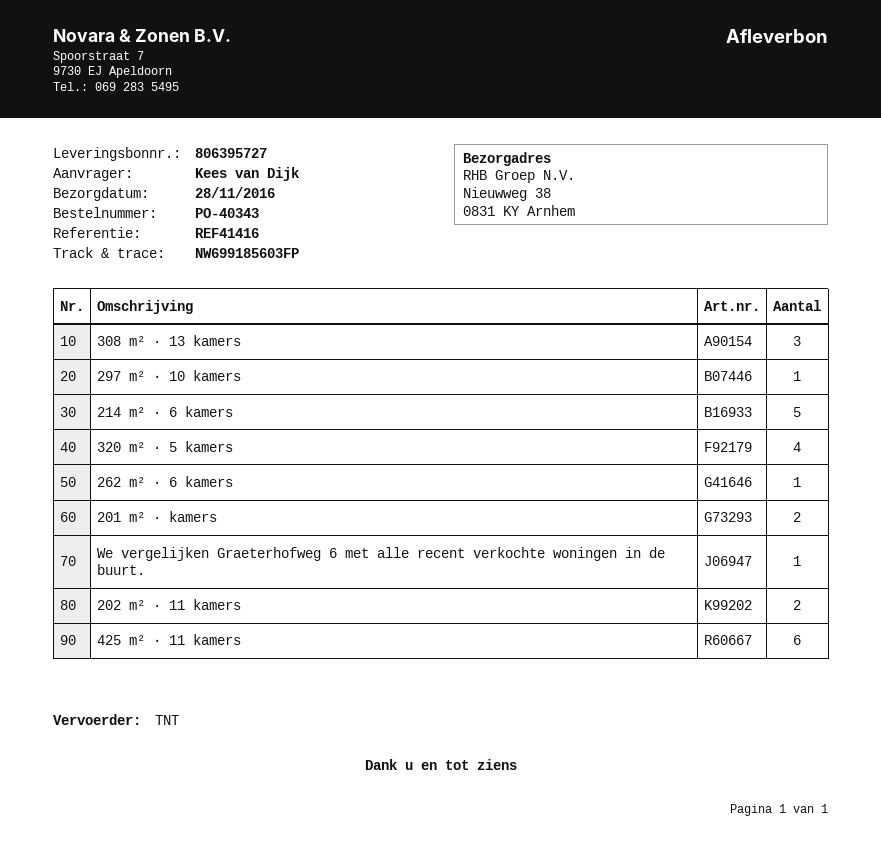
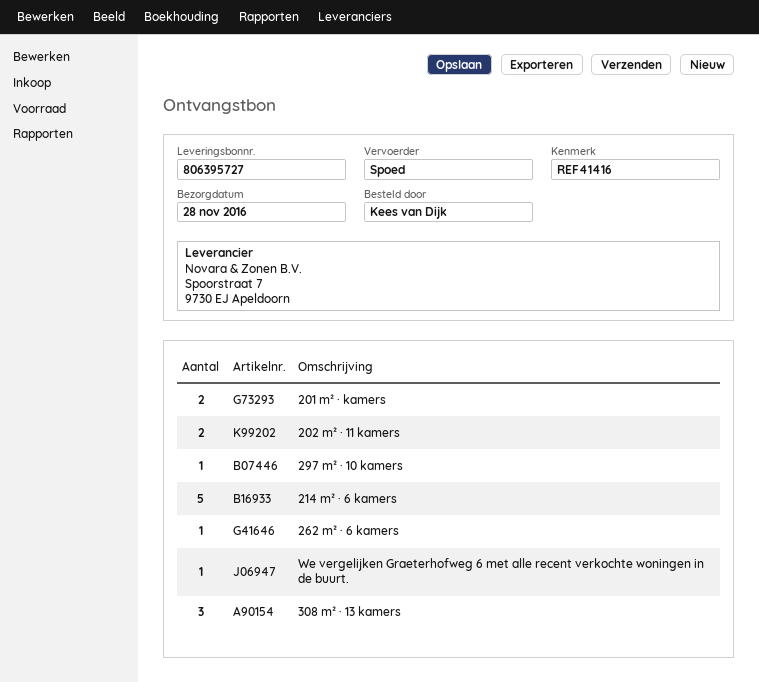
shipping method: TNT -> express
320 m² · 5 kamers: 4 -> none
425 m² · 11 kamers: 6 -> none

